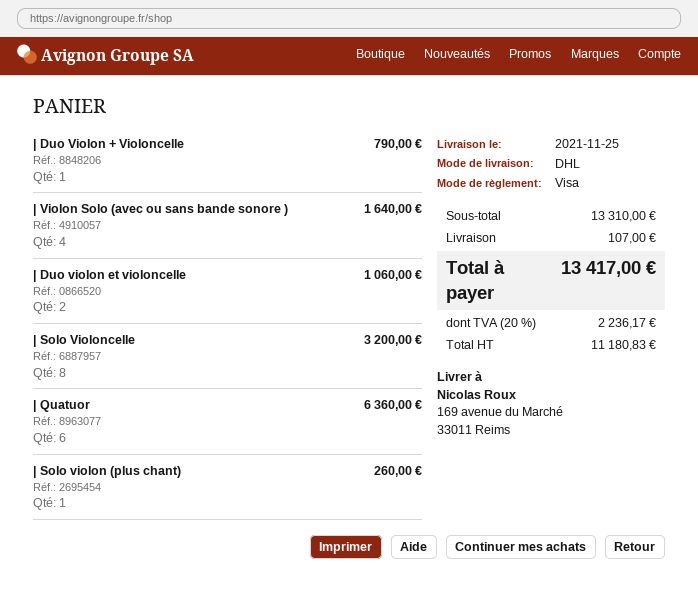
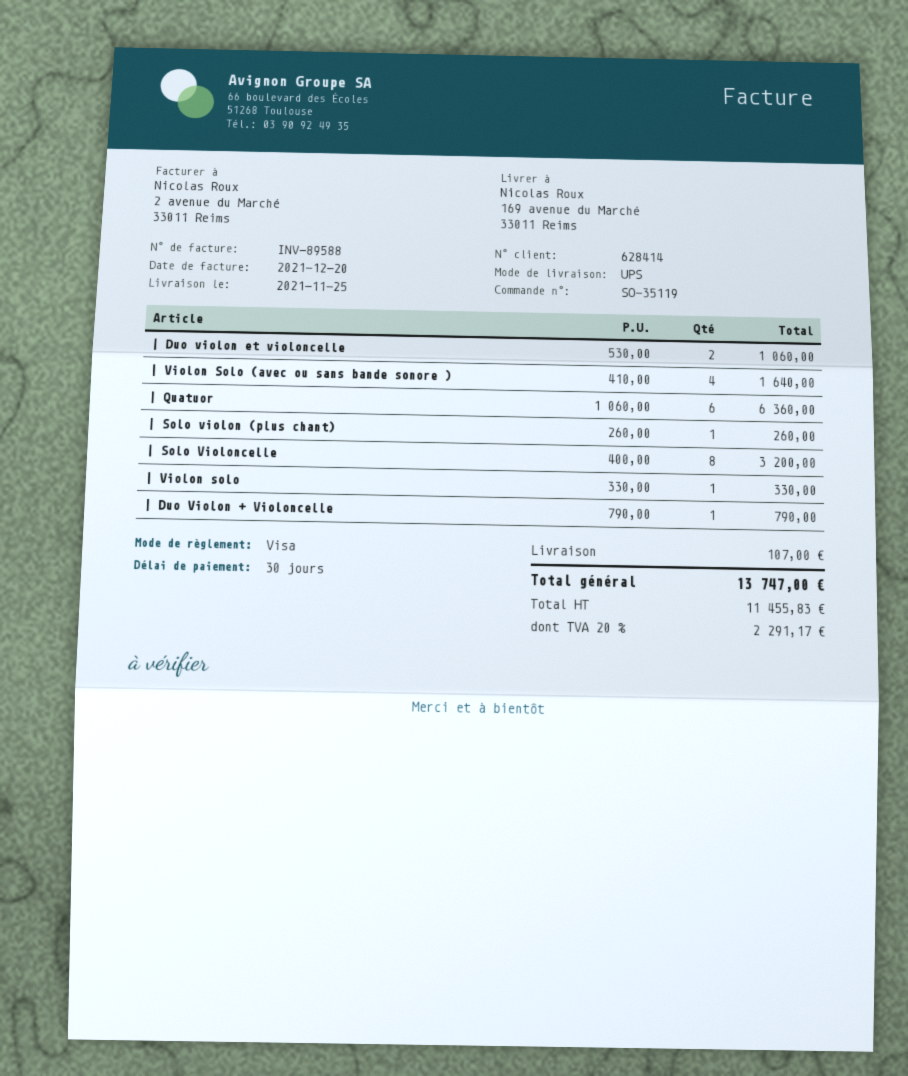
shipping method: DHL -> UPS
| Violon solo: none -> 1 for 330.00
net: 11180.83 -> 11455.83
tax: 20% = 2236.17 -> 20% = 2291.17
total: 13417.00 -> 13747.00

